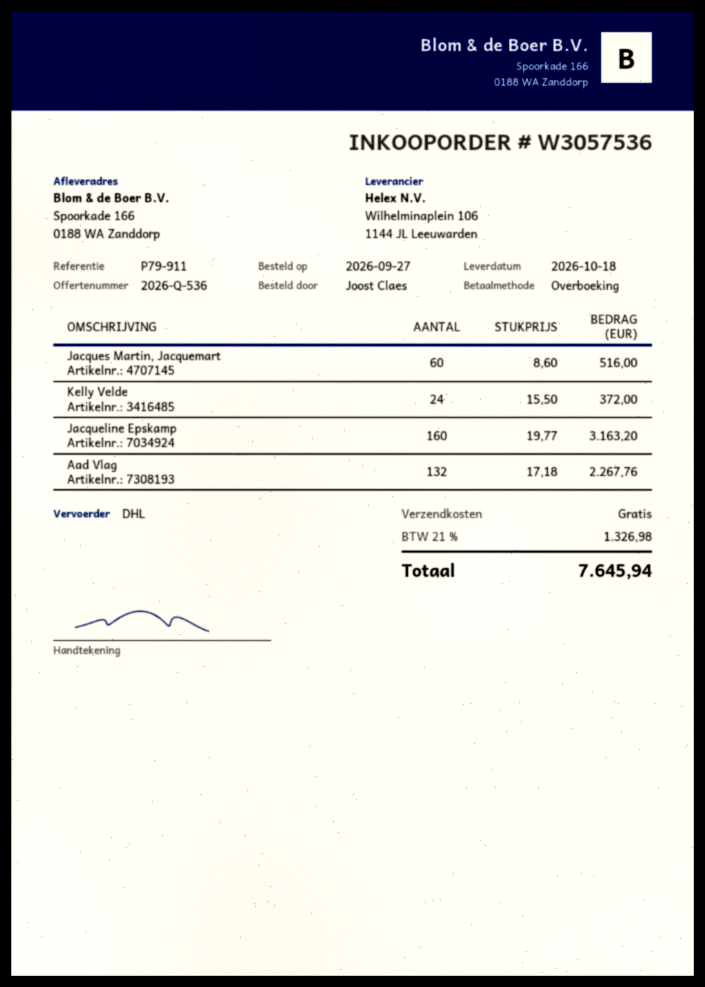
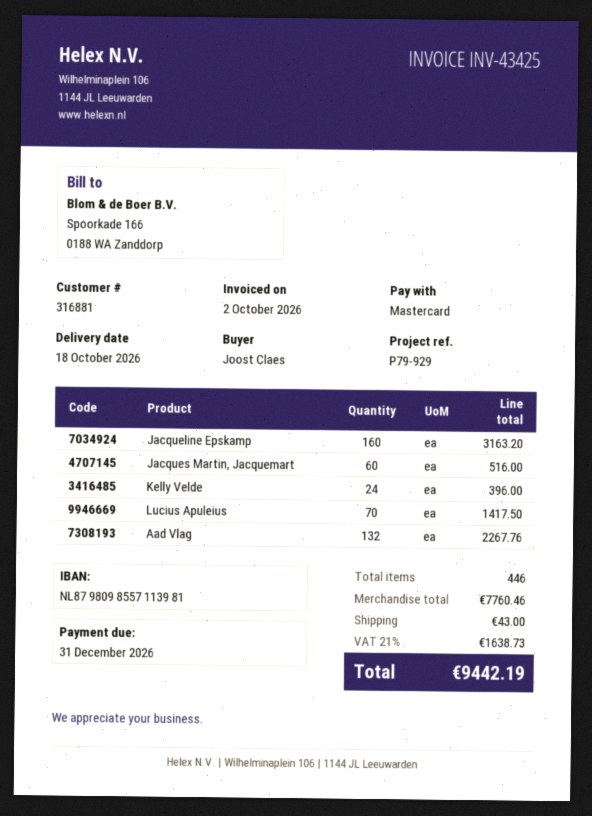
reference: P79-911 -> P79-929
payment method: bank transfer -> Mastercard
Kelly Velde: 24 for 372.00 -> 24 for 396.00
Lucius Apuleius: none -> 70 for 1417.50
shipping: 0.00 -> 43.00
tax: 21% = 1326.98 -> 21% = 1638.73
total: 7645.94 -> 9442.19

